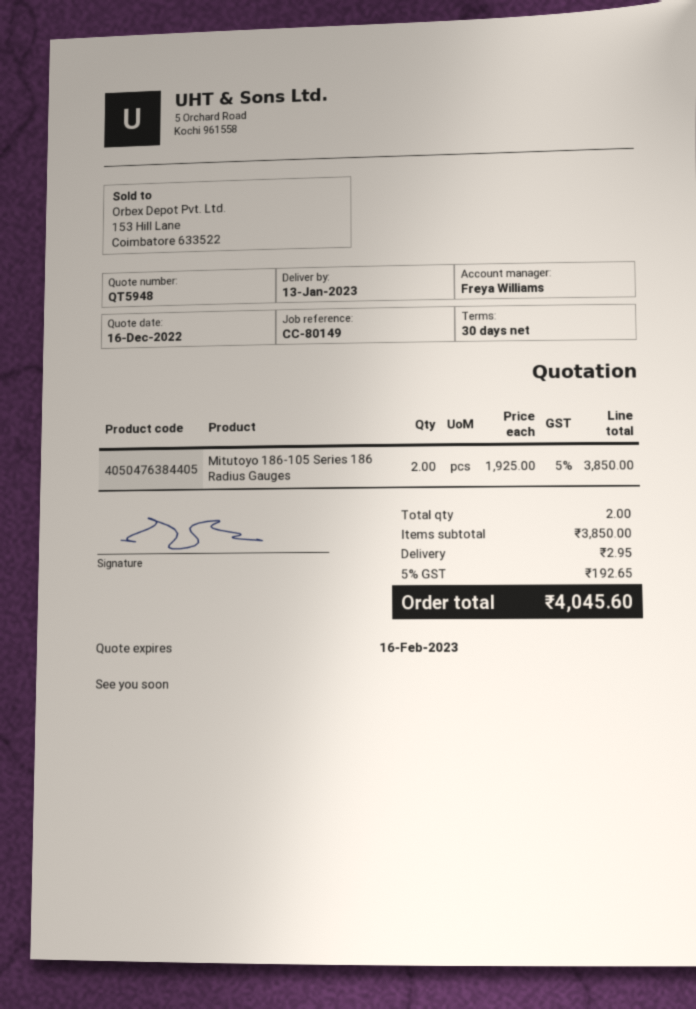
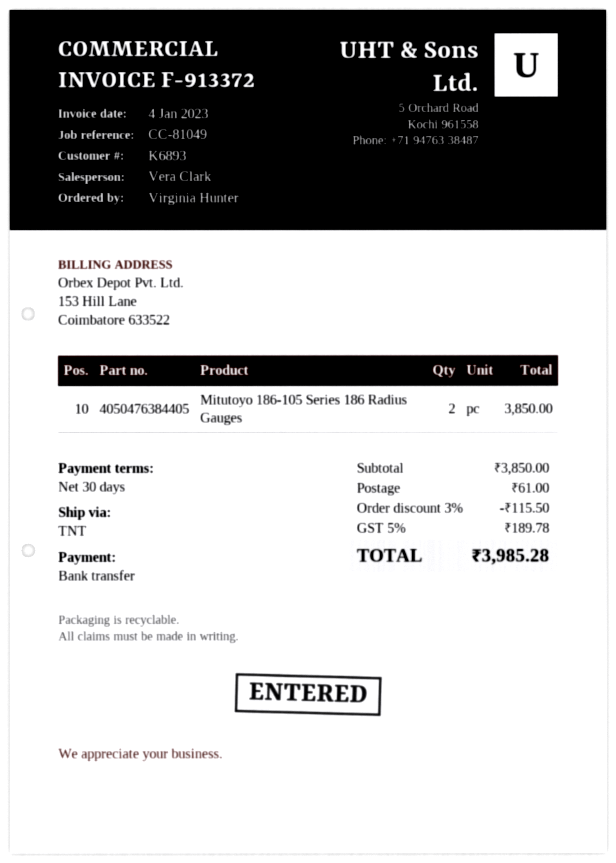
reference: CC-80149 -> CC-81049
sales rep: Freya Williams -> Vera Clark
discount: none -> 3% = 115.50
shipping: 2.95 -> 61.00
tax: 5% = 192.65 -> 5% = 189.78
total: 4045.60 -> 3985.28

